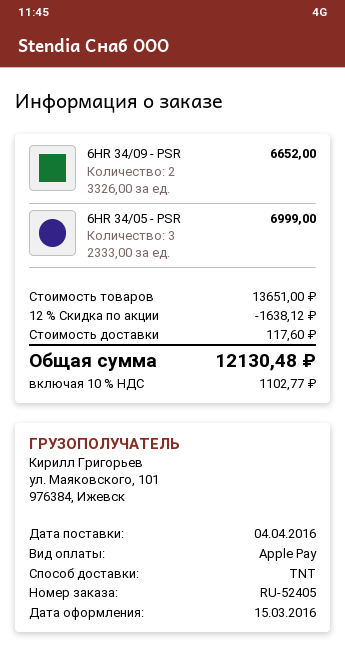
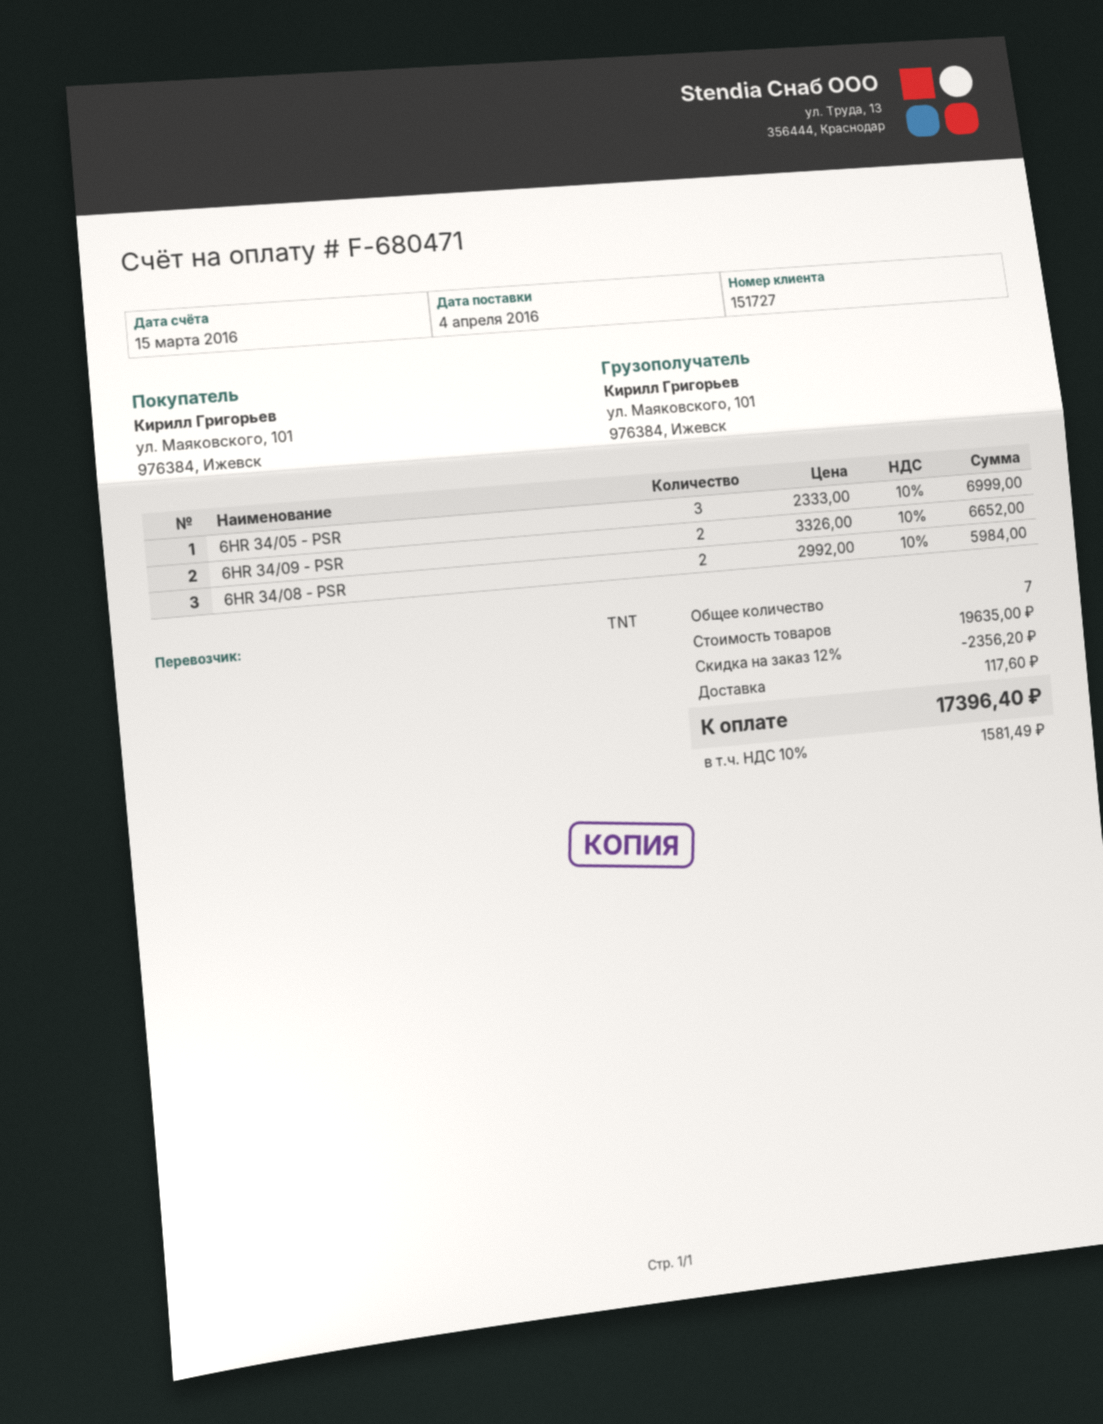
6HR 34/08 - PSR: none -> 2 x 2992.00 = 5984.00
subtotal: 13651.00 -> 19635.00
discount: 12% = 1638.12 -> 12% = 2356.20
tax: 10% = 1102.77 -> 10% = 1581.49
total: 12130.48 -> 17396.40

